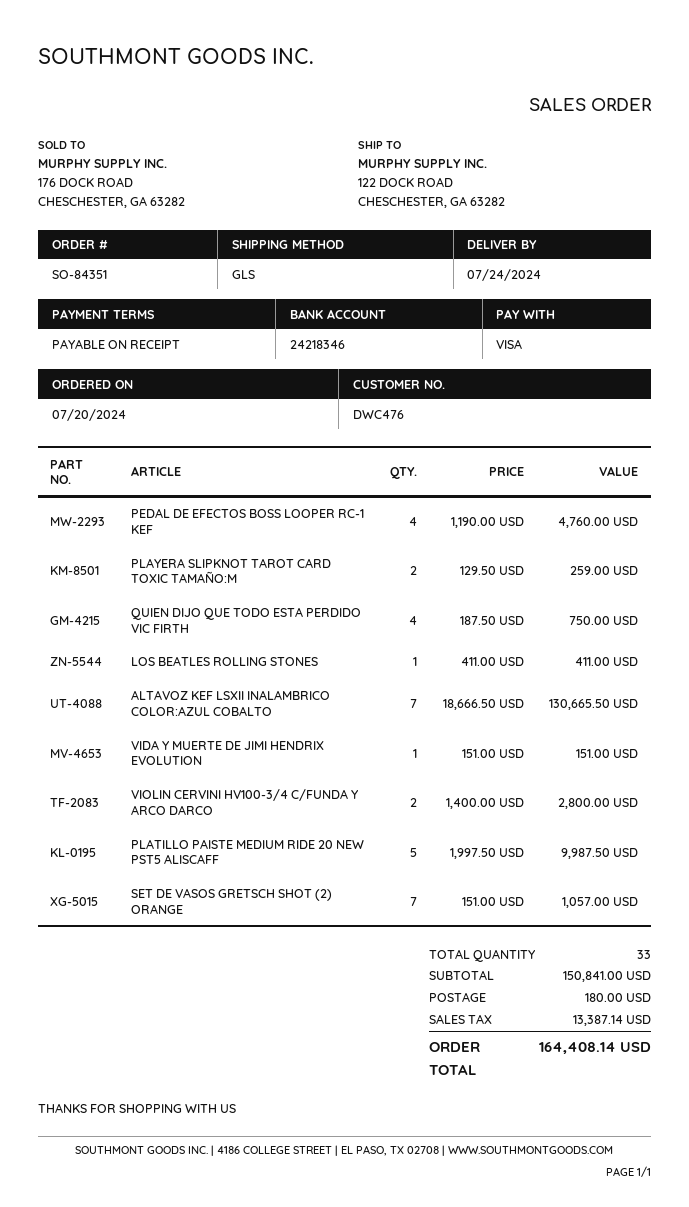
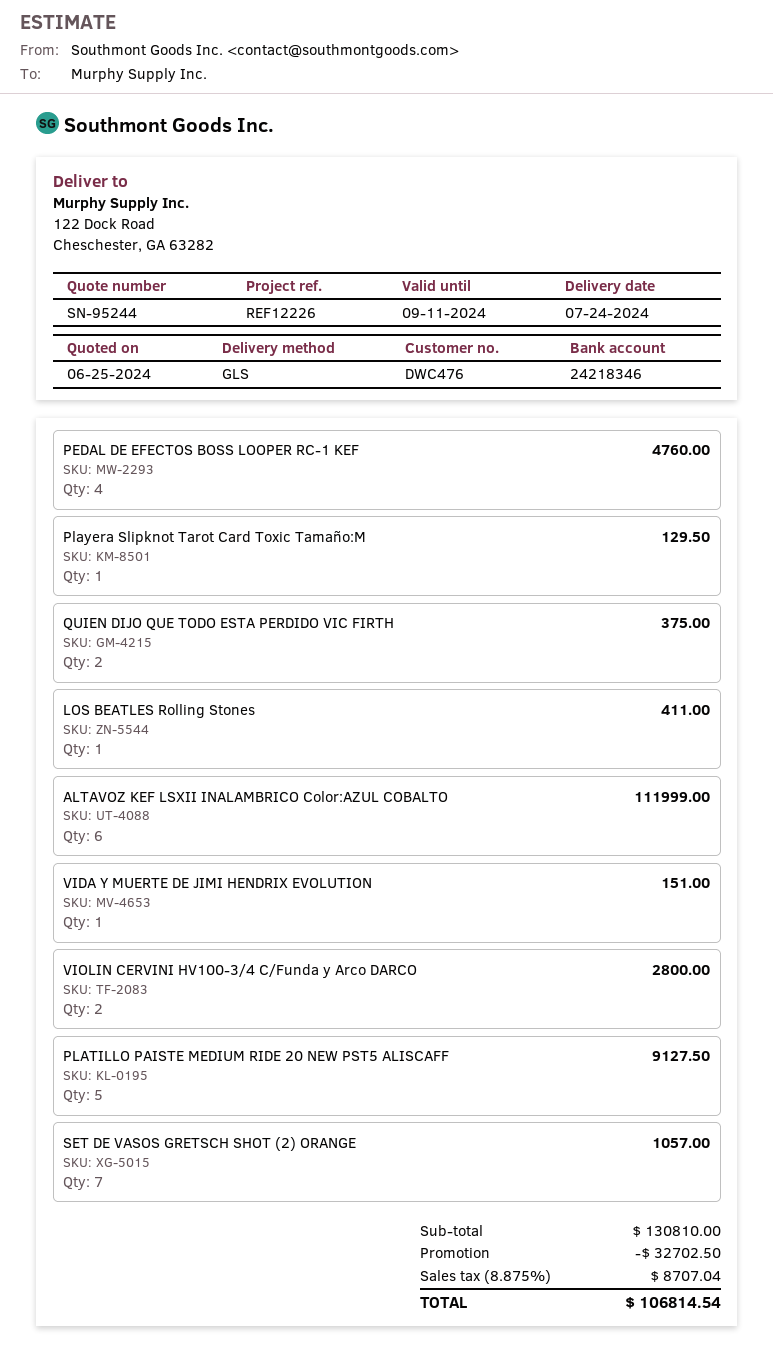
PLAYERA SLIPKNOT TAROT CARD TOXIC TAMAÑO:M: 2 for 259.00 -> 1 for 129.50
QUIEN DIJO QUE TODO ESTA PERDIDO VIC FIRTH: 4 for 750.00 -> 2 for 375.00
ALTAVOZ KEF LSXII INALAMBRICO COLOR:AZUL COBALTO: 7 for 130665.50 -> 6 for 111999.00
PLATILLO PAISTE MEDIUM RIDE 20 NEW PST5 ALISCAFF: 5 for 9987.50 -> 5 for 9127.50
subtotal: 150841.00 -> 130810.00
discount: none -> 32702.50
shipping: 180.00 -> none
tax: 13387.14 -> 8707.04
total: 164408.14 -> 106814.54

